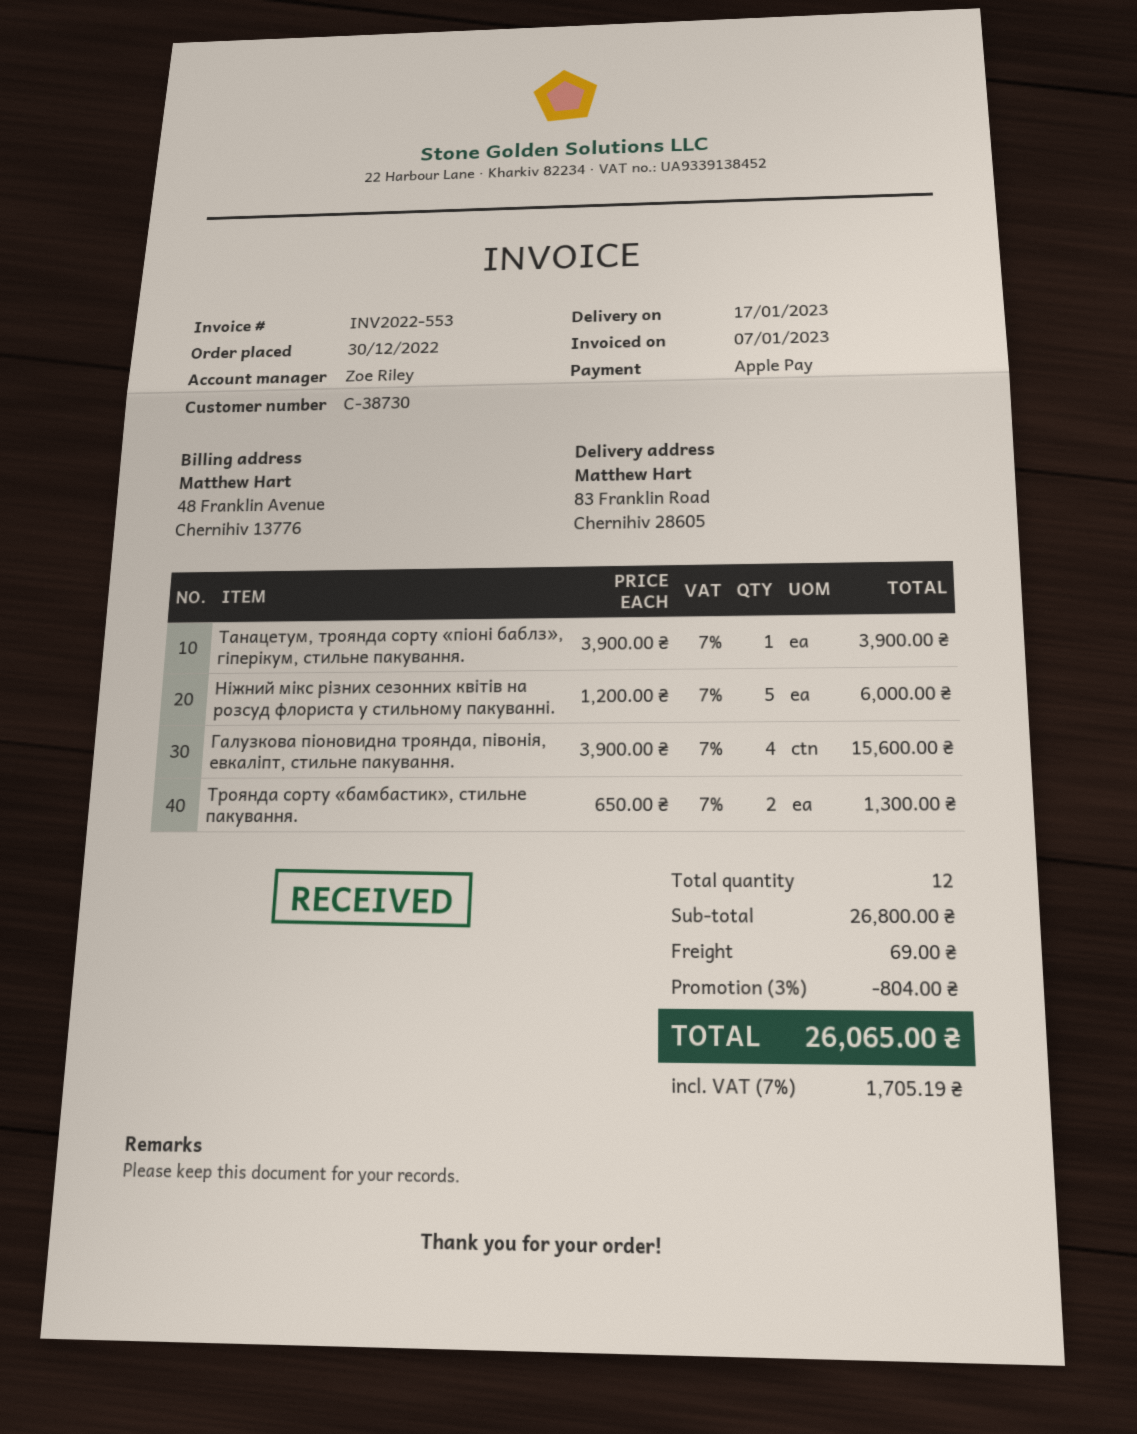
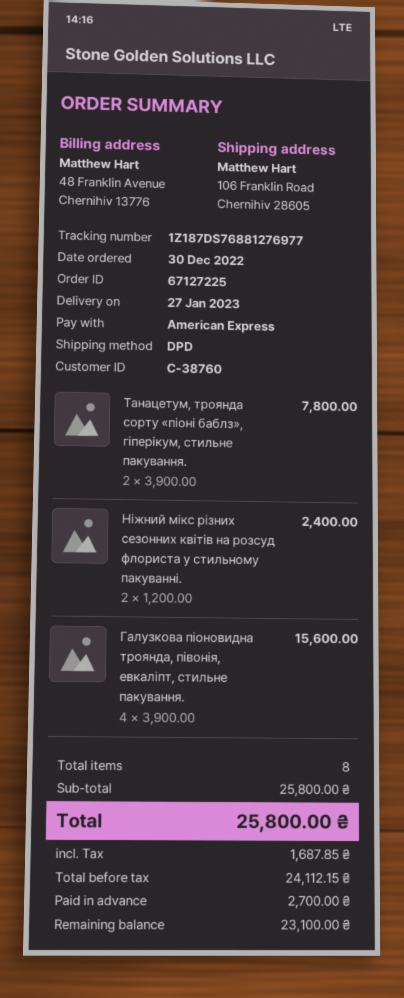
delivery date: 2023-01-17 -> 2023-01-27
customer number: C-38730 -> C-38760
payment method: Apple Pay -> American Express
ship to: 83 Franklin Road, Chernihiv 28605 -> 106 Franklin Road, Chernihiv 28605
Танацетум, троянда сорту «піоні баблз», гіперікум, стильне пакування.: 1 x 3900.00 = 3900.00 -> 2 x 3900.00 = 7800.00
Ніжний мікс різних сезонних квітів на розсуд флориста у стильному пакуванні.: 5 x 1200.00 = 6000.00 -> 2 x 1200.00 = 2400.00
Троянда сорту «бамбастик», стильне пакування.: 2 x 650.00 = 1300.00 -> none
total quantity: 12 -> 8
subtotal: 26800.00 -> 25800.00
discount: 3% = 804.00 -> none
shipping: 69.00 -> none
tax: 1705.19 -> 1687.85
total: 26065.00 -> 25800.00

